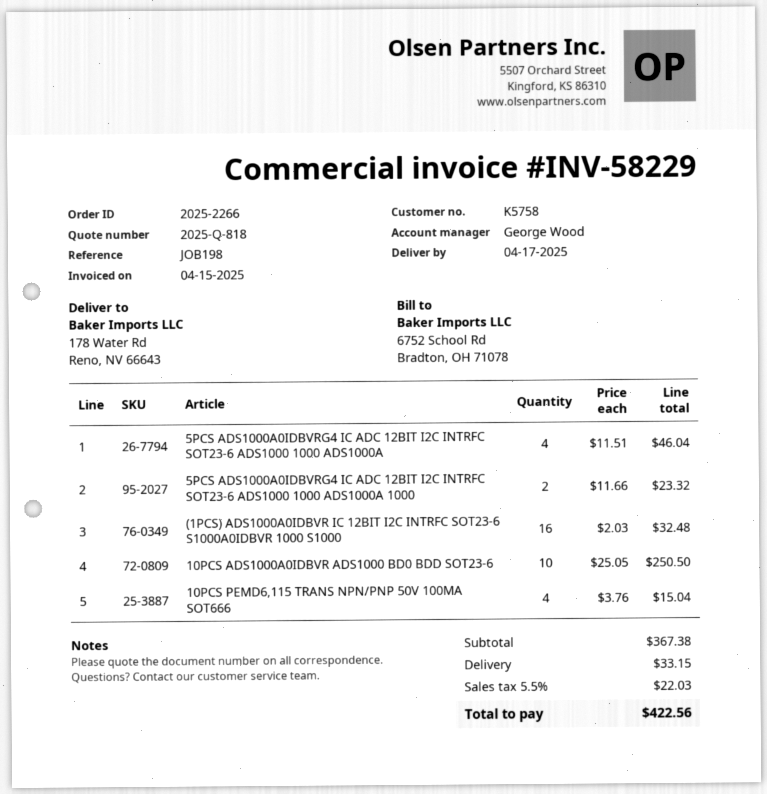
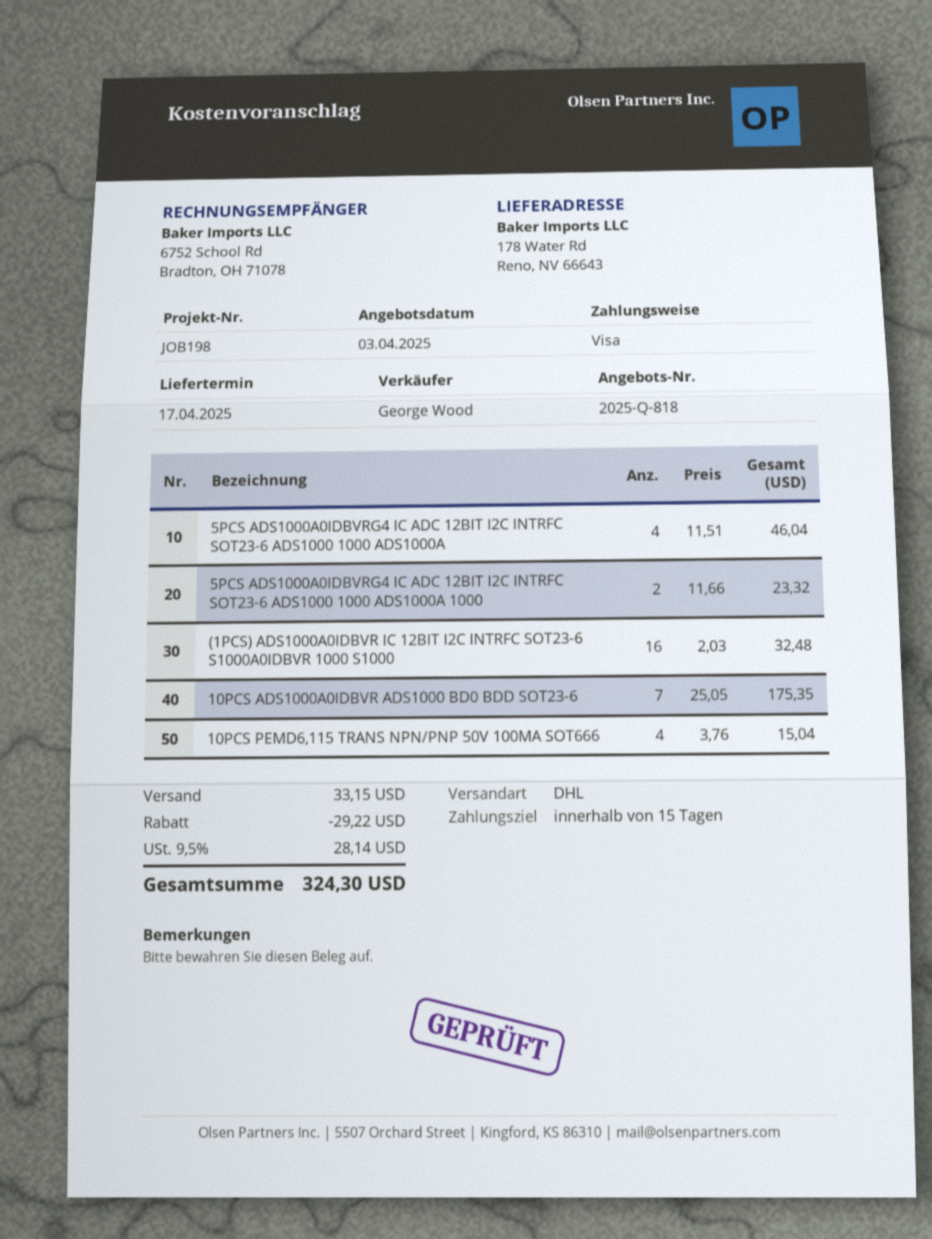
10PCS ADS1000A0IDBVR ADS1000 BD0 BDD SOT23-6: 10 x 25.05 = 250.50 -> 7 x 25.05 = 175.35
discount: none -> 29.22
tax: 5.5% = 22.03 -> 9.5% = 28.14
total: 422.56 -> 324.30

